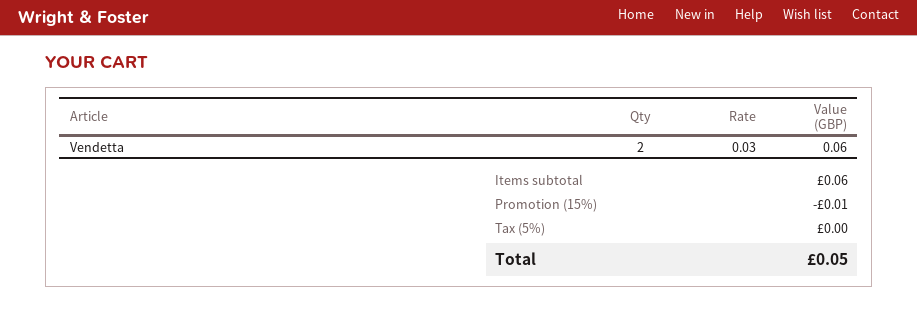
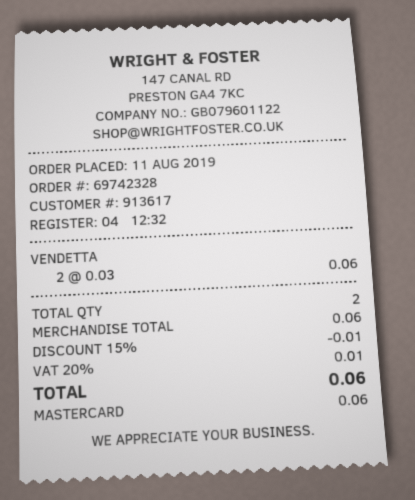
tax: 5% = 0.00 -> 20% = 0.01
total: 0.05 -> 0.06

